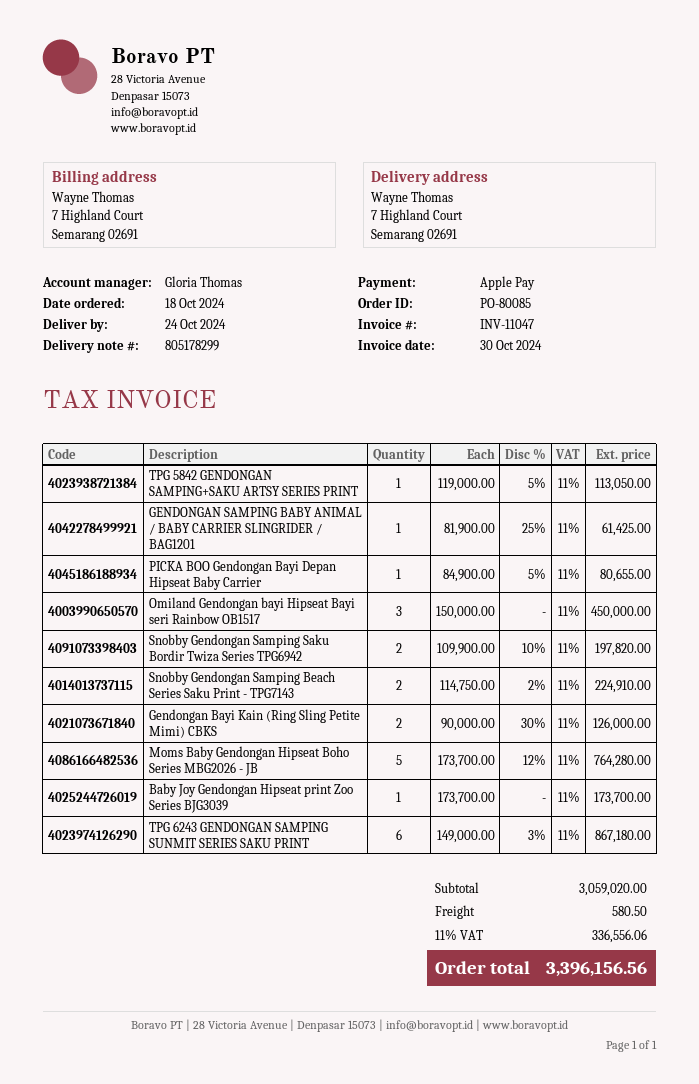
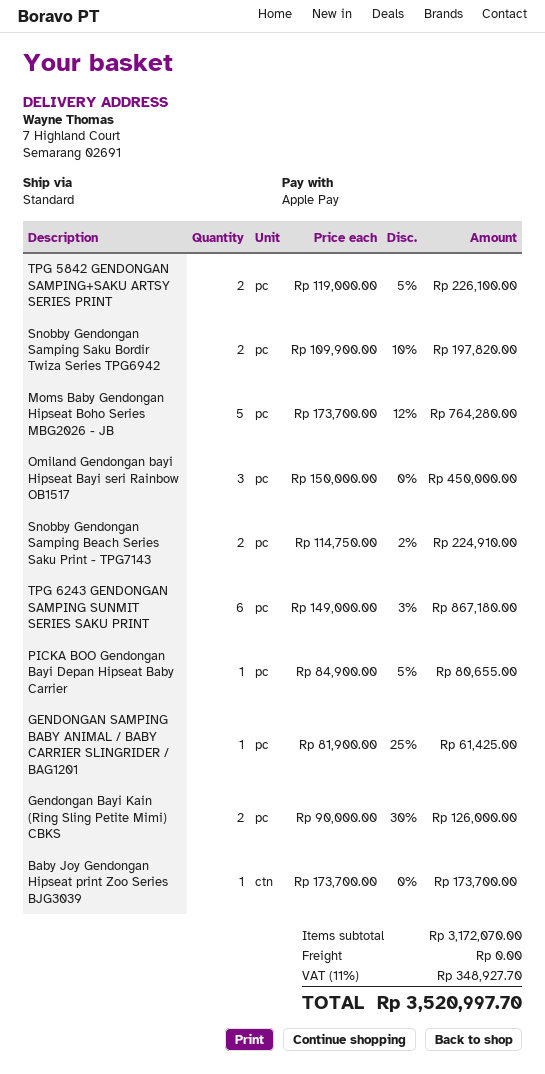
TPG 5842 GENDONGAN SAMPING+SAKU ARTSY SERIES PRINT: 1 x 119000.00 - 5% = 113050.00 -> 2 x 119000.00 - 5% = 226100.00
subtotal: 3059020.00 -> 3172070.00
shipping: 580.50 -> 0.00
tax: 11% = 336556.06 -> 11% = 348927.70
total: 3396156.56 -> 3520997.70

